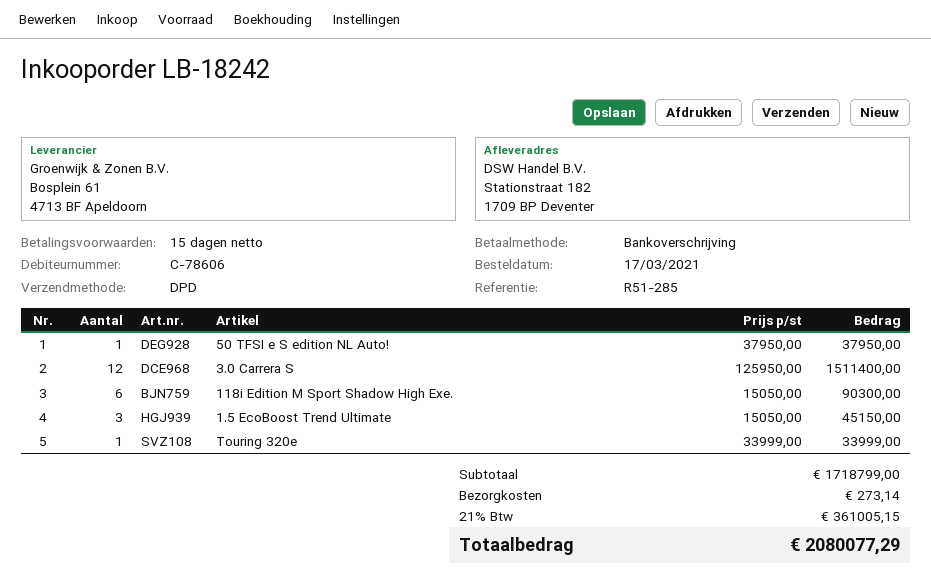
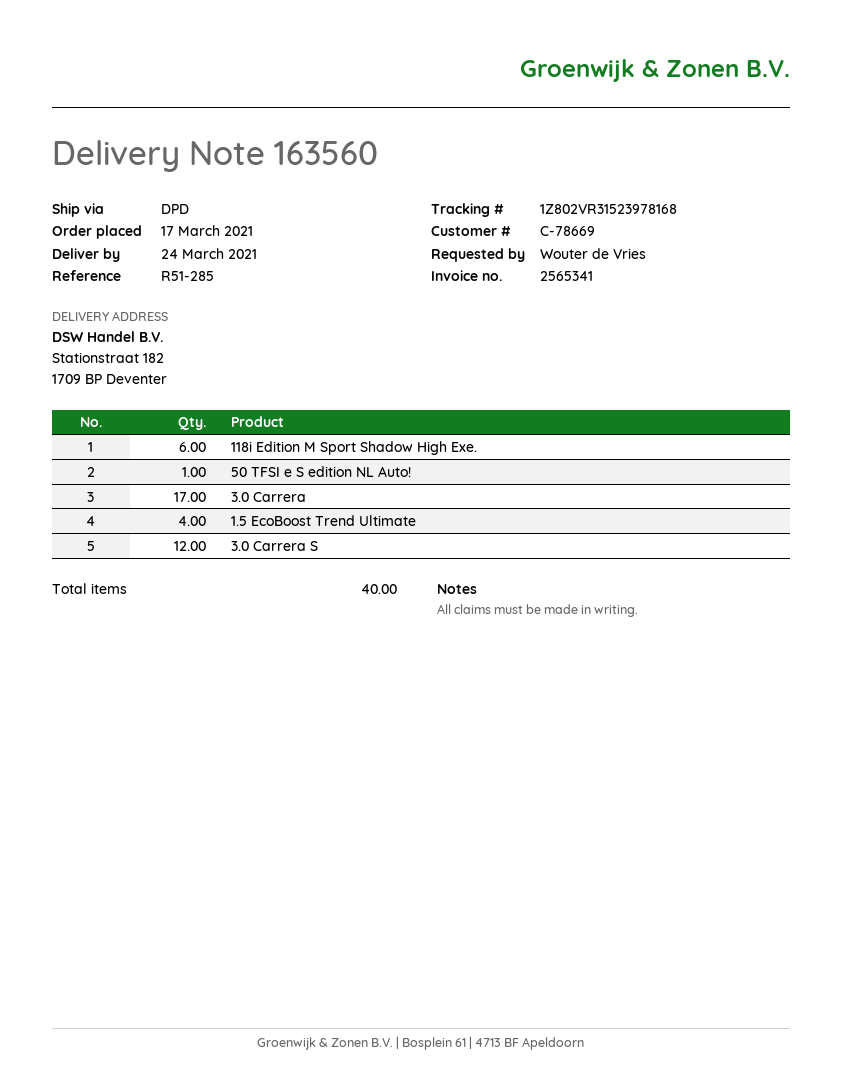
customer number: C-78606 -> C-78669
1.5 EcoBoost Trend Ultimate: 3 -> 4
Touring 320e: 1 -> none
3.0 Carrera: none -> 17

